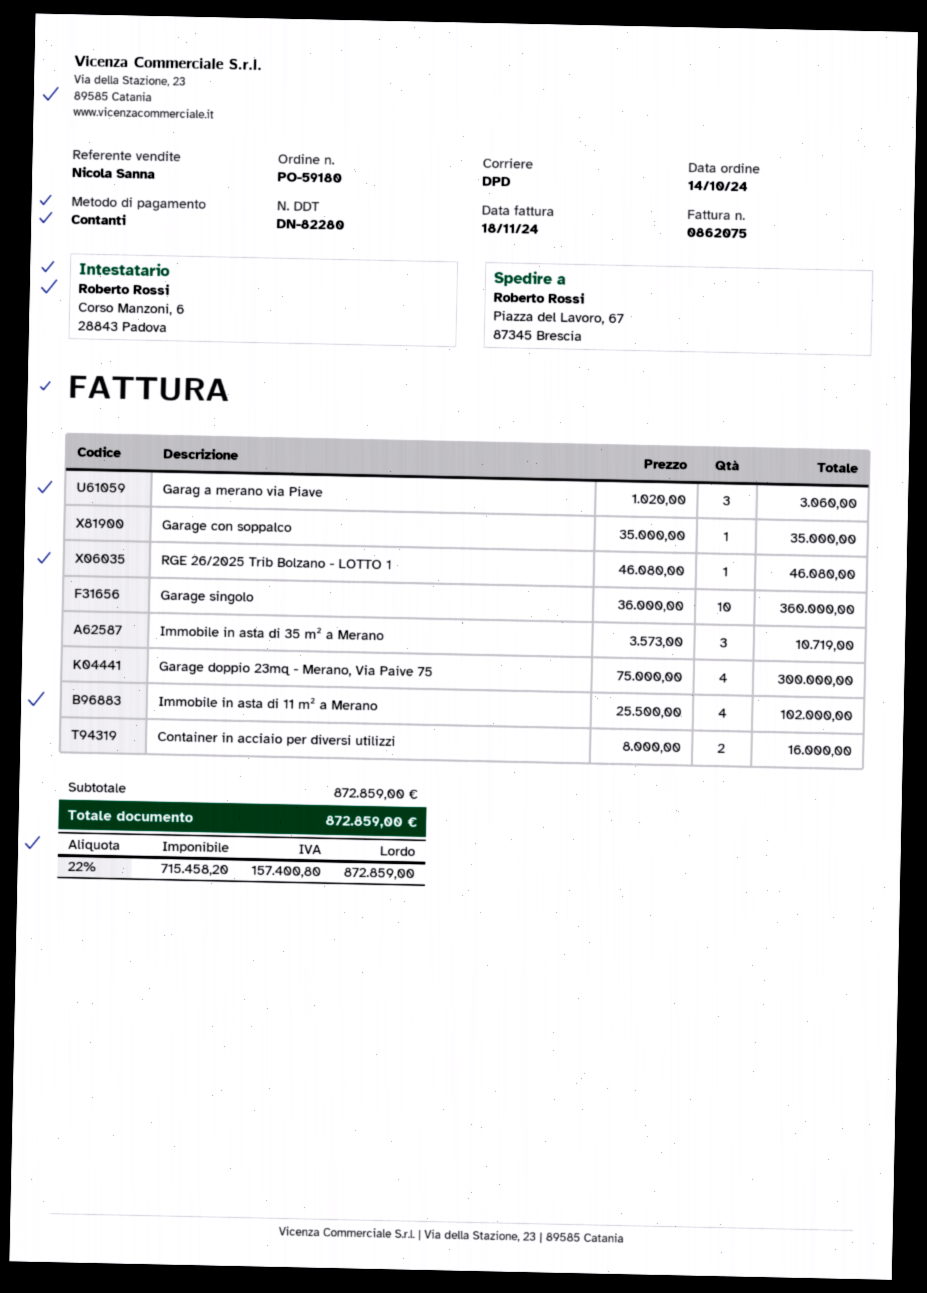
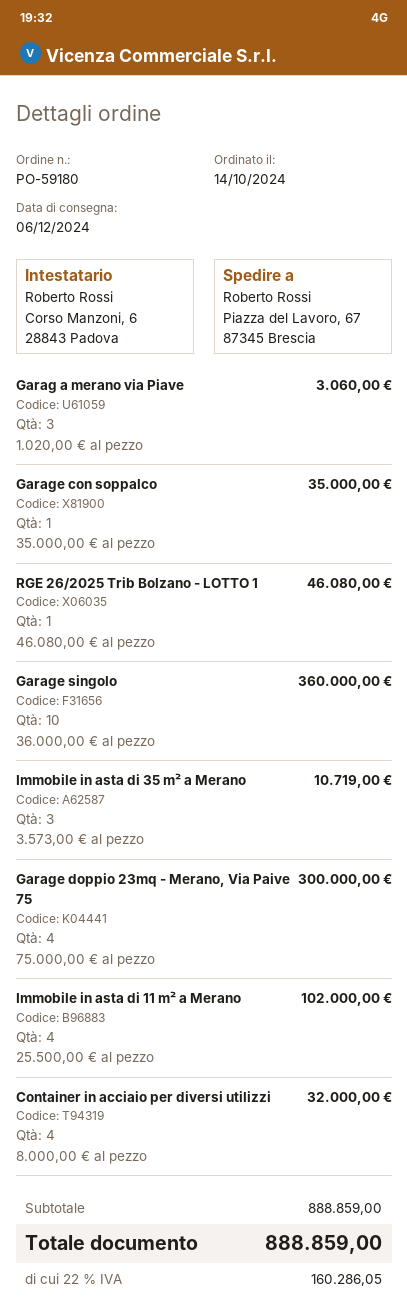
Container in acciaio per diversi utilizzi: 2 x 8000.00 = 16000.00 -> 4 x 8000.00 = 32000.00
subtotal: 872859.00 -> 888859.00
tax: 22% = 157400.80 -> 22% = 160286.05
total: 872859.00 -> 888859.00

